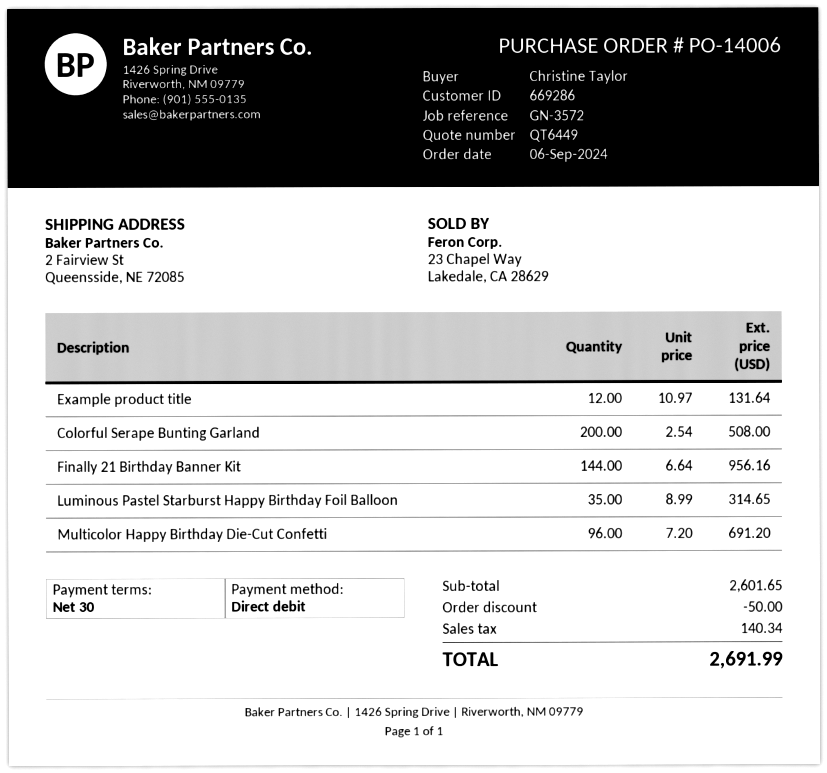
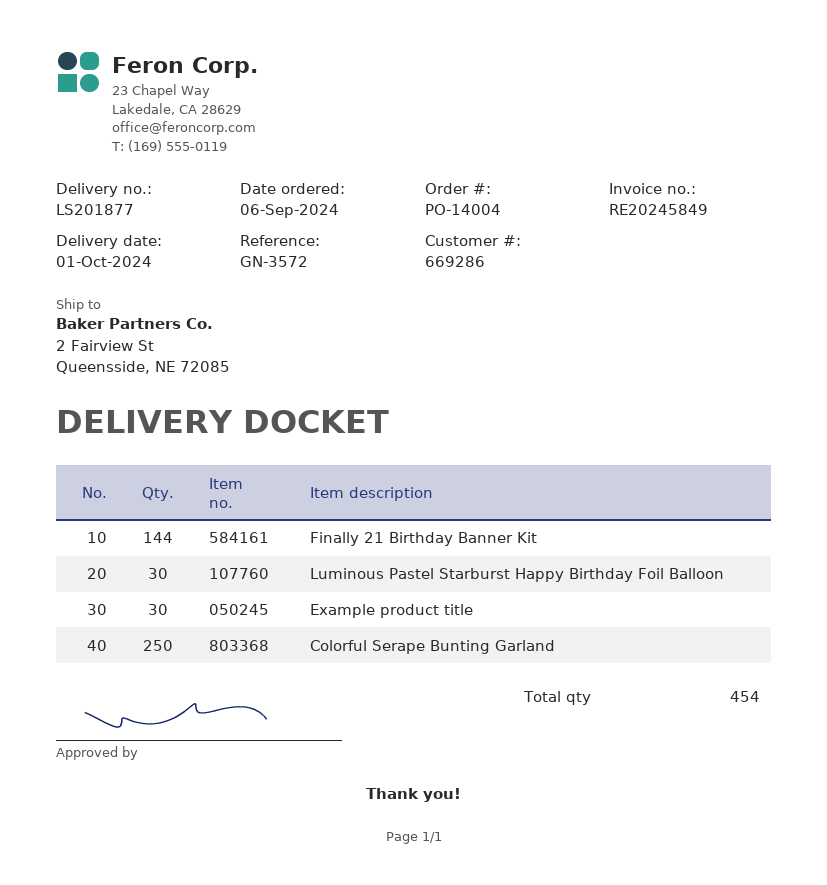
order number: PO-14006 -> PO-14004
Example product title: 12 -> 30
Colorful Serape Bunting Garland: 200 -> 250
Luminous Pastel Starburst Happy Birthday Foil Balloon: 35 -> 30
Multicolor Happy Birthday Die-Cut Confetti: 96 -> none

